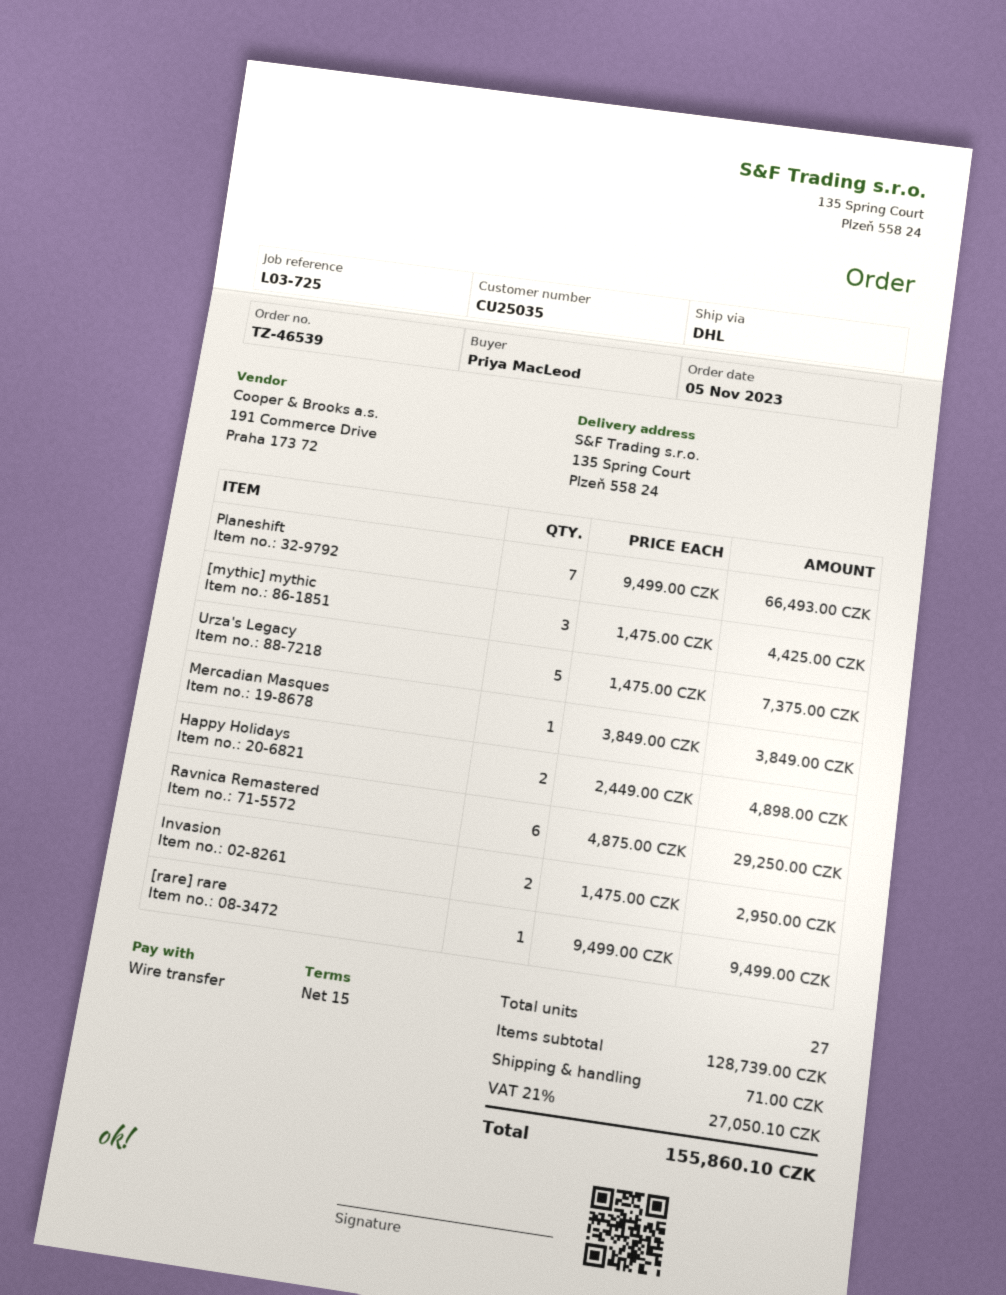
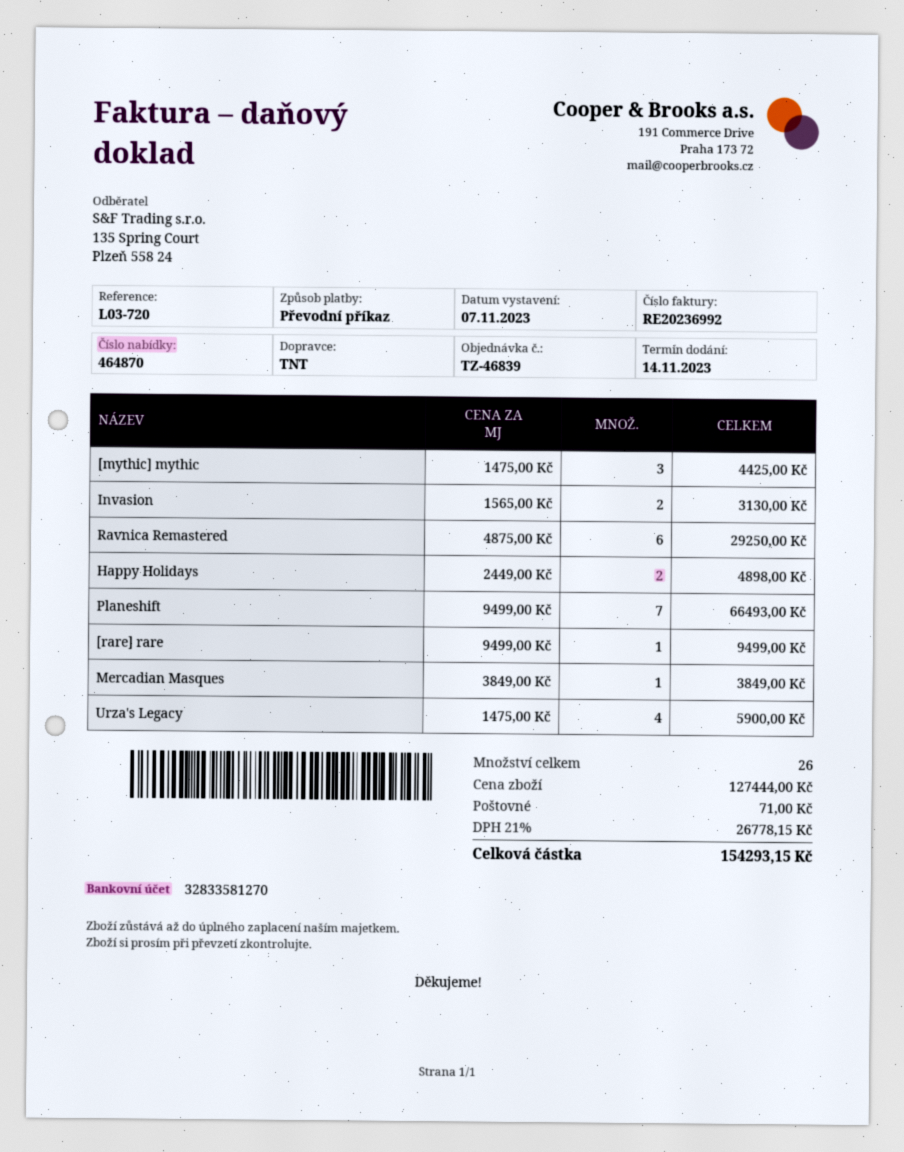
order number: TZ-46539 -> TZ-46839
reference: L03-725 -> L03-720
shipping method: DHL -> TNT
Urza's Legacy: 5 x 1475.00 = 7375.00 -> 4 x 1475.00 = 5900.00
Invasion: 2 x 1475.00 = 2950.00 -> 2 x 1565.00 = 3130.00
total quantity: 27 -> 26
subtotal: 128739.00 -> 127444.00
tax: 21% = 27050.10 -> 21% = 26778.15
total: 155860.10 -> 154293.15

